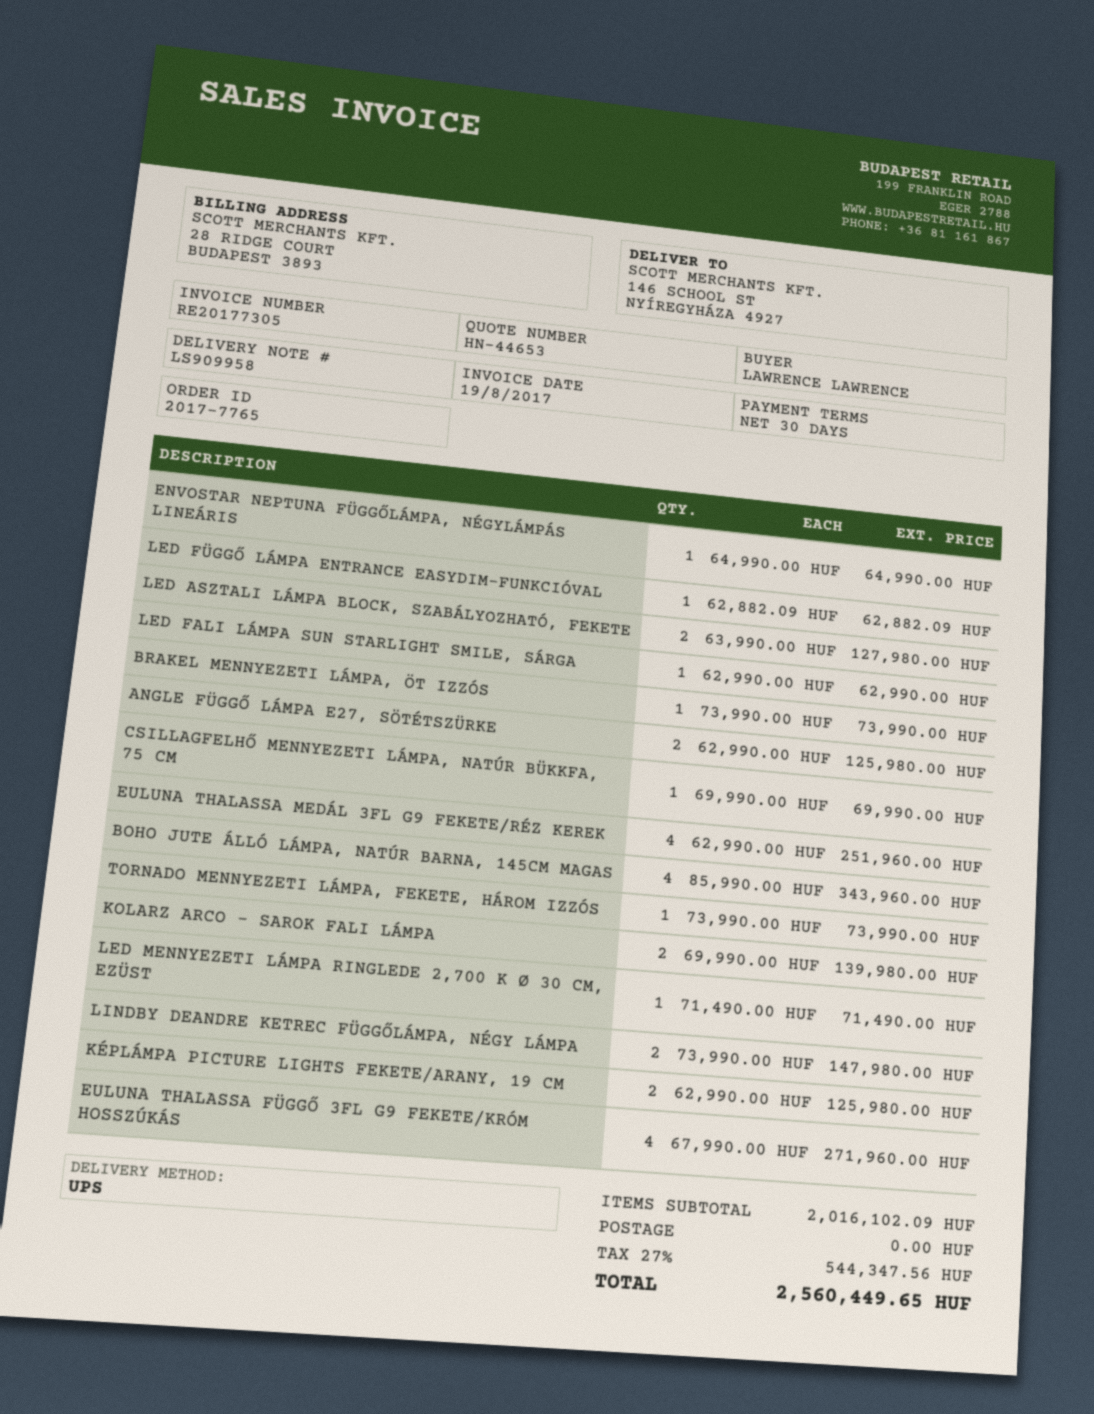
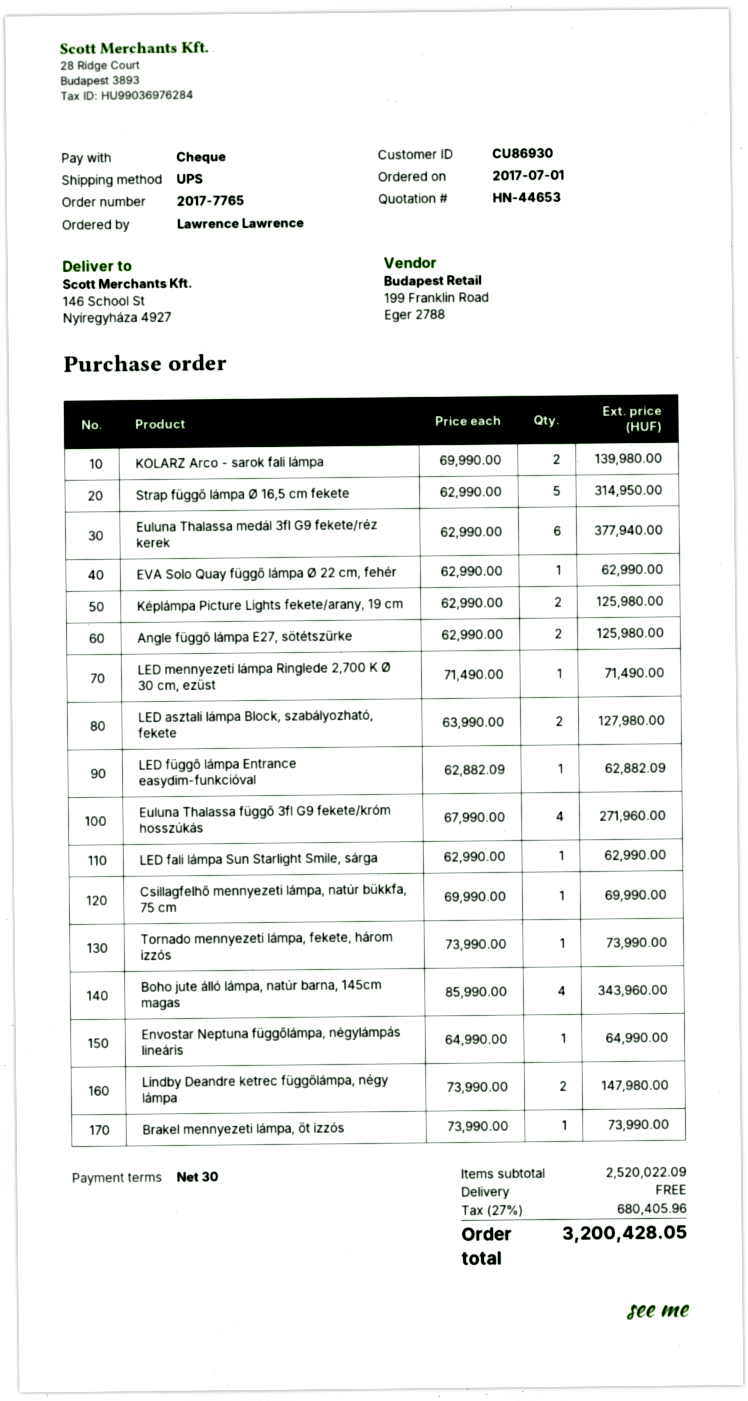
EULUNA THALASSA MEDÁL 3FL G9 FEKETE/RÉZ KEREK: 4 x 62990.00 = 251960.00 -> 6 x 62990.00 = 377940.00
Strap függő lámpa Ø 16,5 cm fekete: none -> 5 x 62990.00 = 314950.00
EVA Solo Quay függő lámpa Ø 22 cm, fehér: none -> 1 x 62990.00 = 62990.00
subtotal: 2016102.09 -> 2520022.09
tax: 27% = 544347.56 -> 27% = 680405.96
total: 2560449.65 -> 3200428.05

